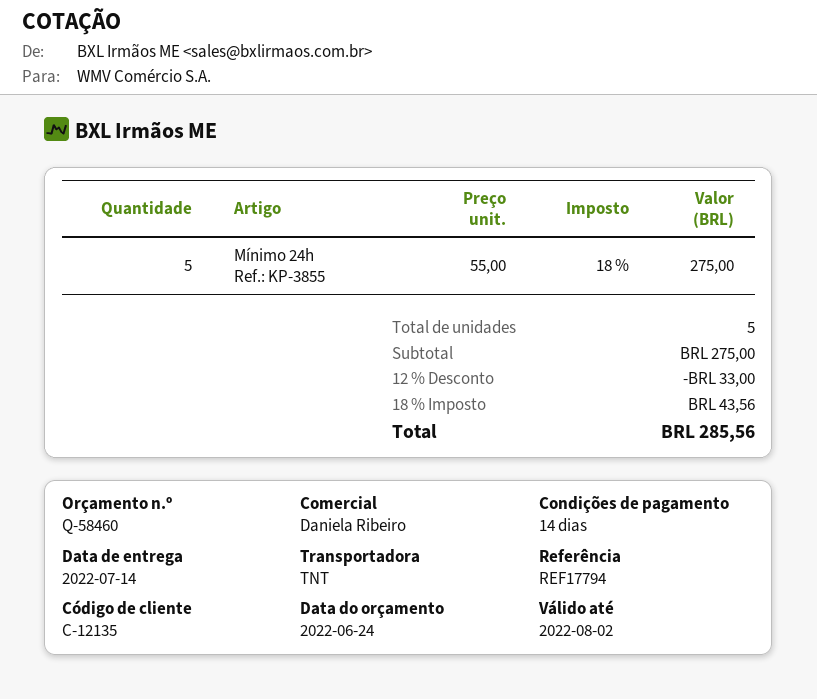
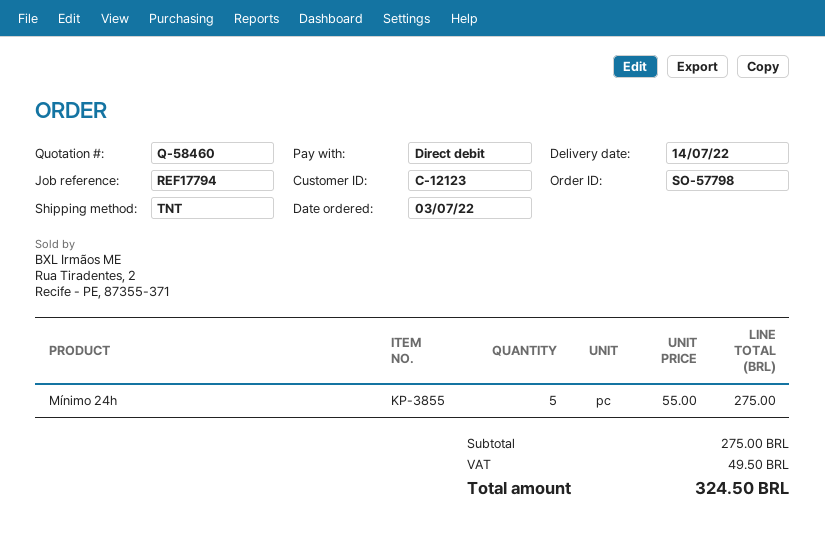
customer number: C-12135 -> C-12123
discount: 12% = 33.00 -> none
tax: 43.56 -> 49.50
total: 285.56 -> 324.50

